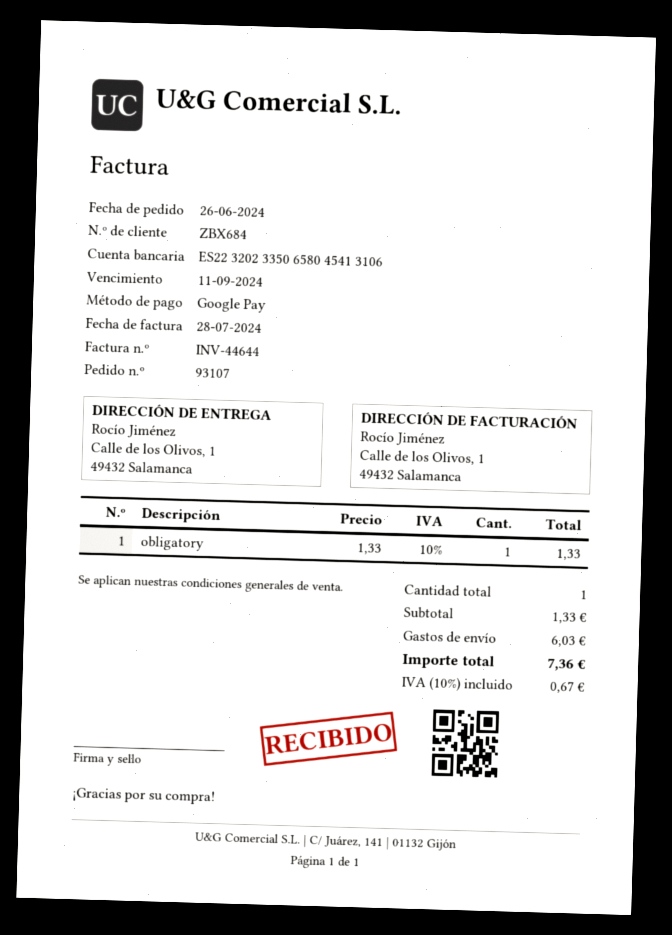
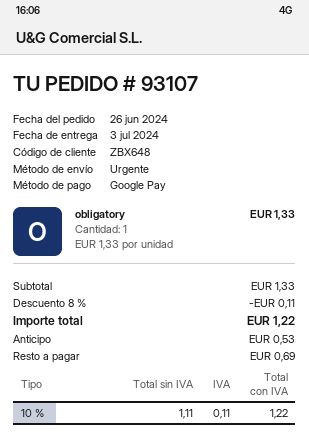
customer number: ZBX684 -> ZBX648
discount: none -> 8% = 0.11
shipping: 6.03 -> none
tax: 10% = 0.67 -> 10% = 0.11
total: 7.36 -> 1.22

